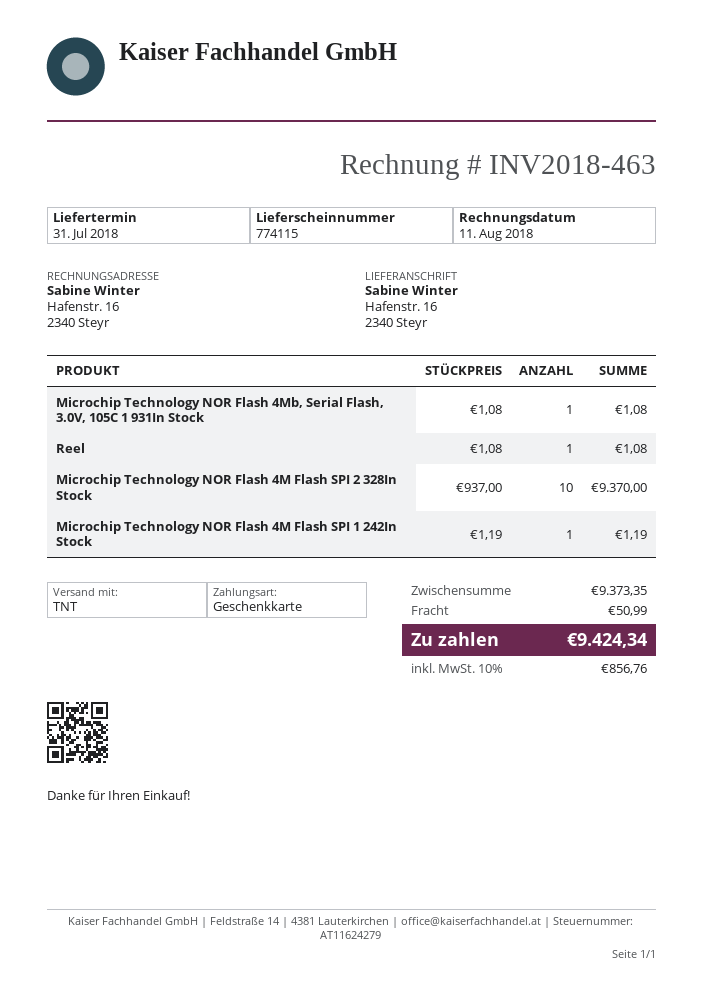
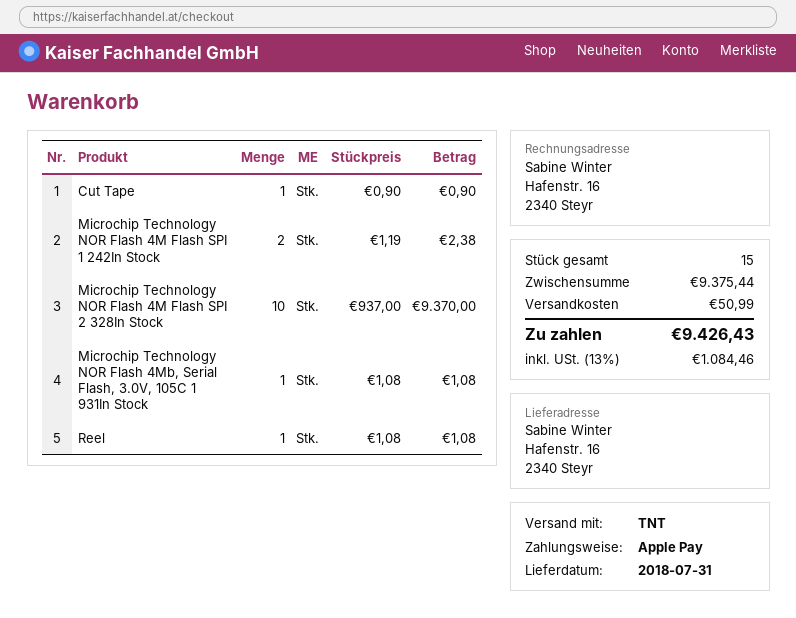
payment method: gift card -> Apple Pay
Microchip Technology NOR Flash 4M Flash SPI 1 242In Stock: 1 x 1.19 = 1.19 -> 2 x 1.19 = 2.38
Cut Tape: none -> 1 x 0.90 = 0.90
subtotal: 9373.35 -> 9375.44
tax: 10% = 856.76 -> 13% = 1084.46
total: 9424.34 -> 9426.43

